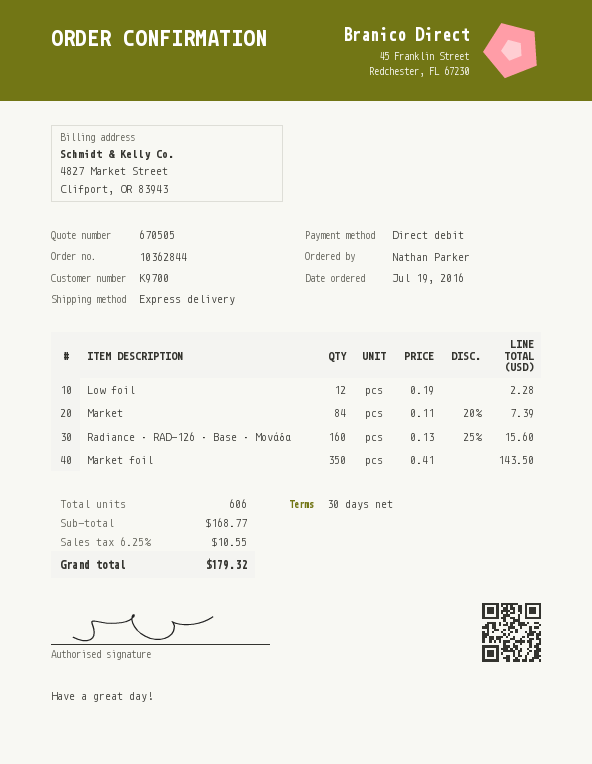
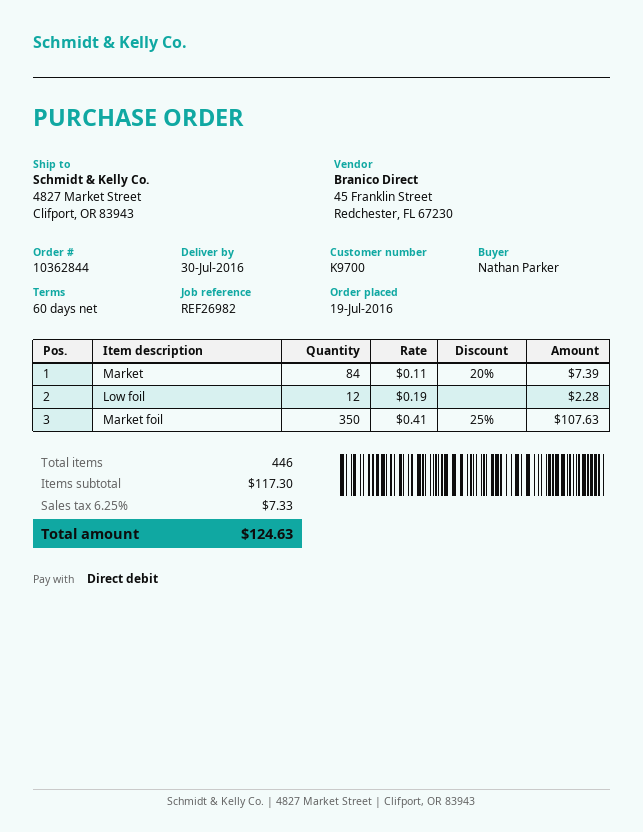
payment terms: 30 days -> 60 days
Radiance · RAD-126 · Base · Μονάδα: 160 x 0.13 - 25% = 15.60 -> none
Market foil: 350 x 0.41 = 143.50 -> 350 x 0.41 - 25% = 107.63
total quantity: 606 -> 446
subtotal: 168.77 -> 117.30
tax: 6.25% = 10.55 -> 6.25% = 7.33
total: 179.32 -> 124.63

